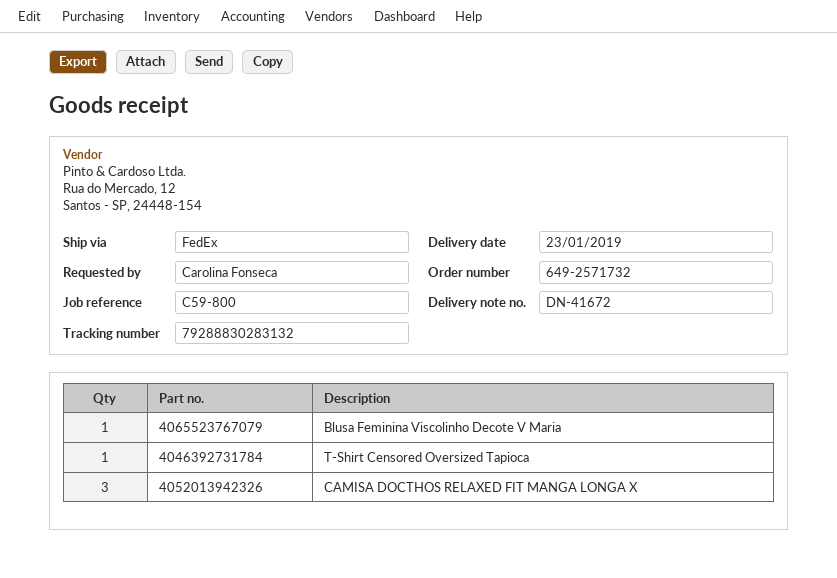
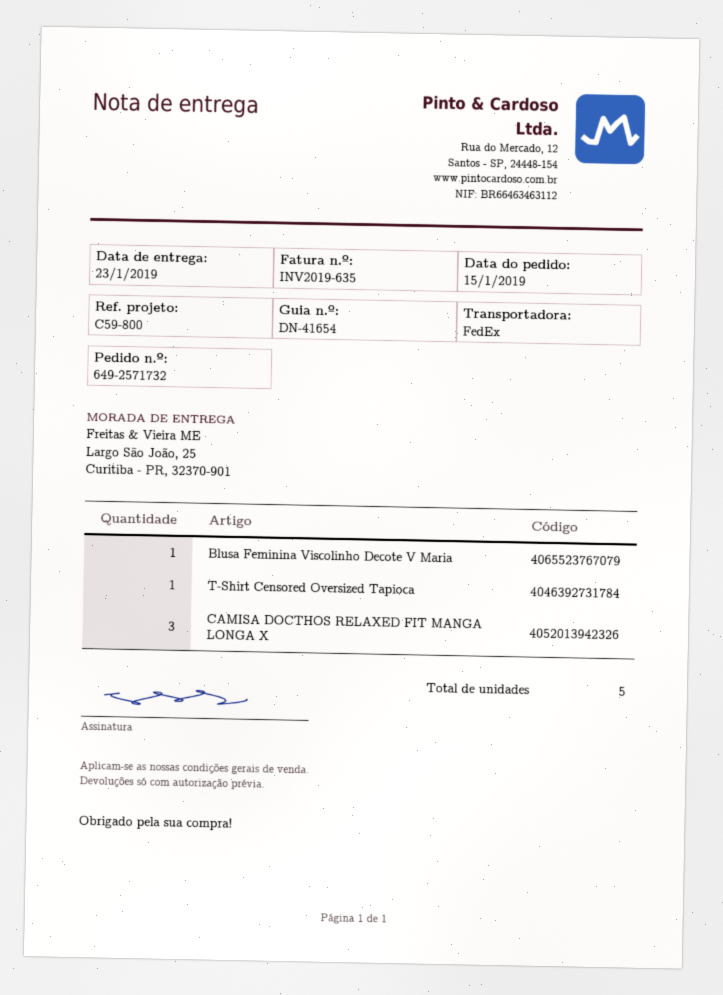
delivery note number: DN-41672 -> DN-41654

